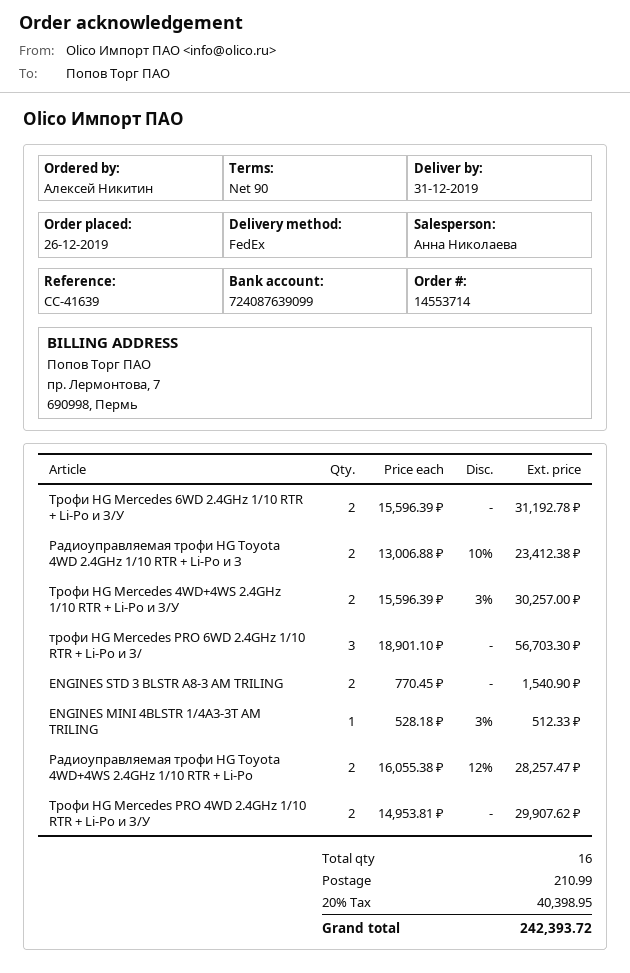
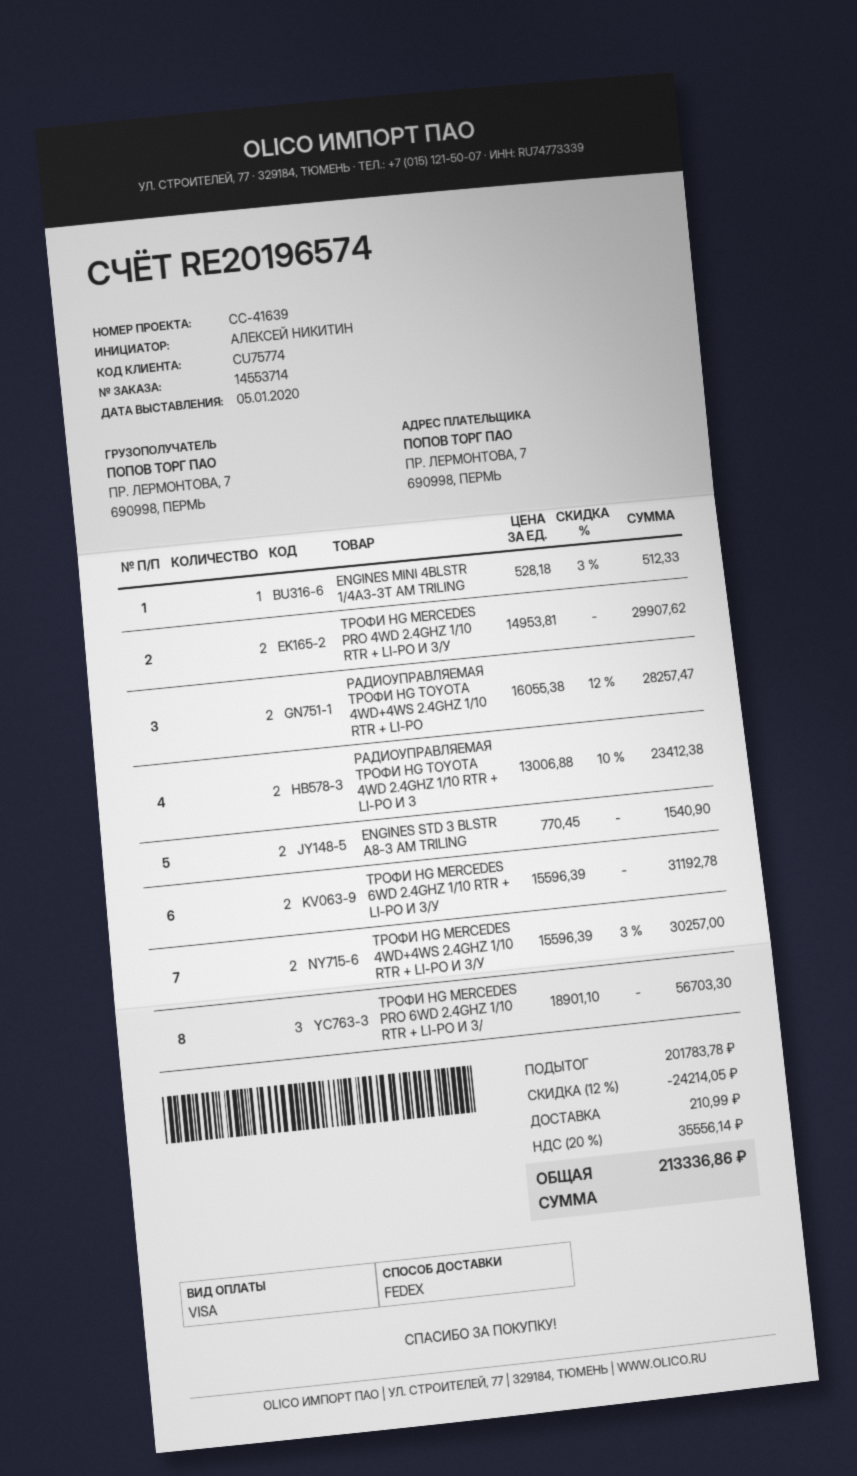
discount: none -> 12% = 24214.05
tax: 20% = 40398.95 -> 20% = 35556.14
total: 242393.72 -> 213336.86

